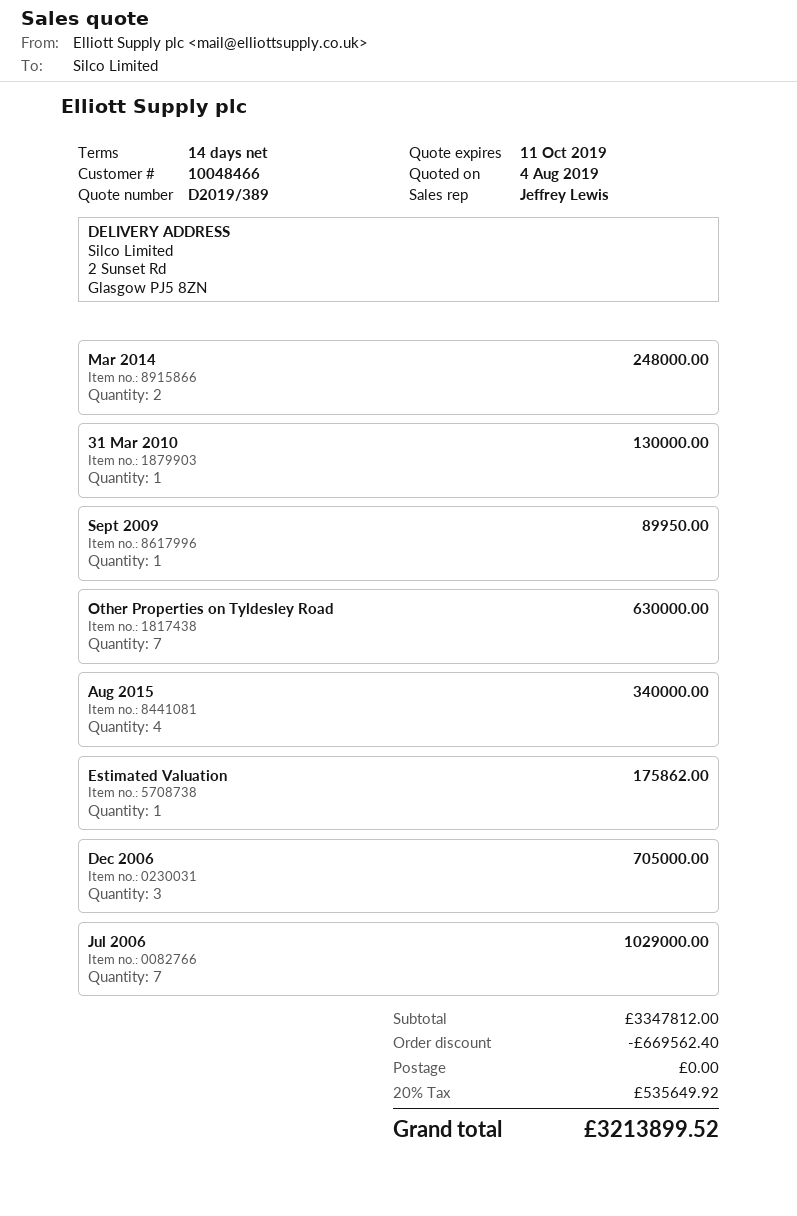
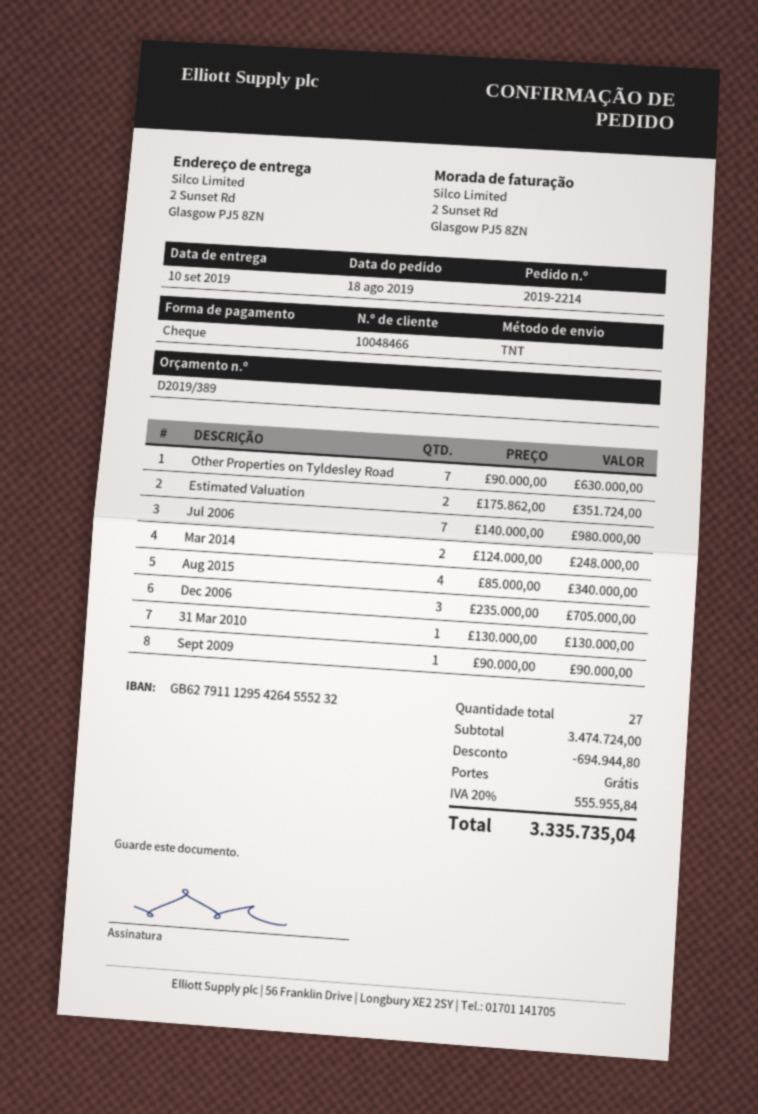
Sept 2009: 1 for 89950.00 -> 1 for 90000.00
Estimated Valuation: 1 for 175862.00 -> 2 for 351724.00
Jul 2006: 7 for 1029000.00 -> 7 for 980000.00
subtotal: 3347812.00 -> 3474724.00
discount: 669562.40 -> 694944.80
tax: 20% = 535649.92 -> 20% = 555955.84
total: 3213899.52 -> 3335735.04

